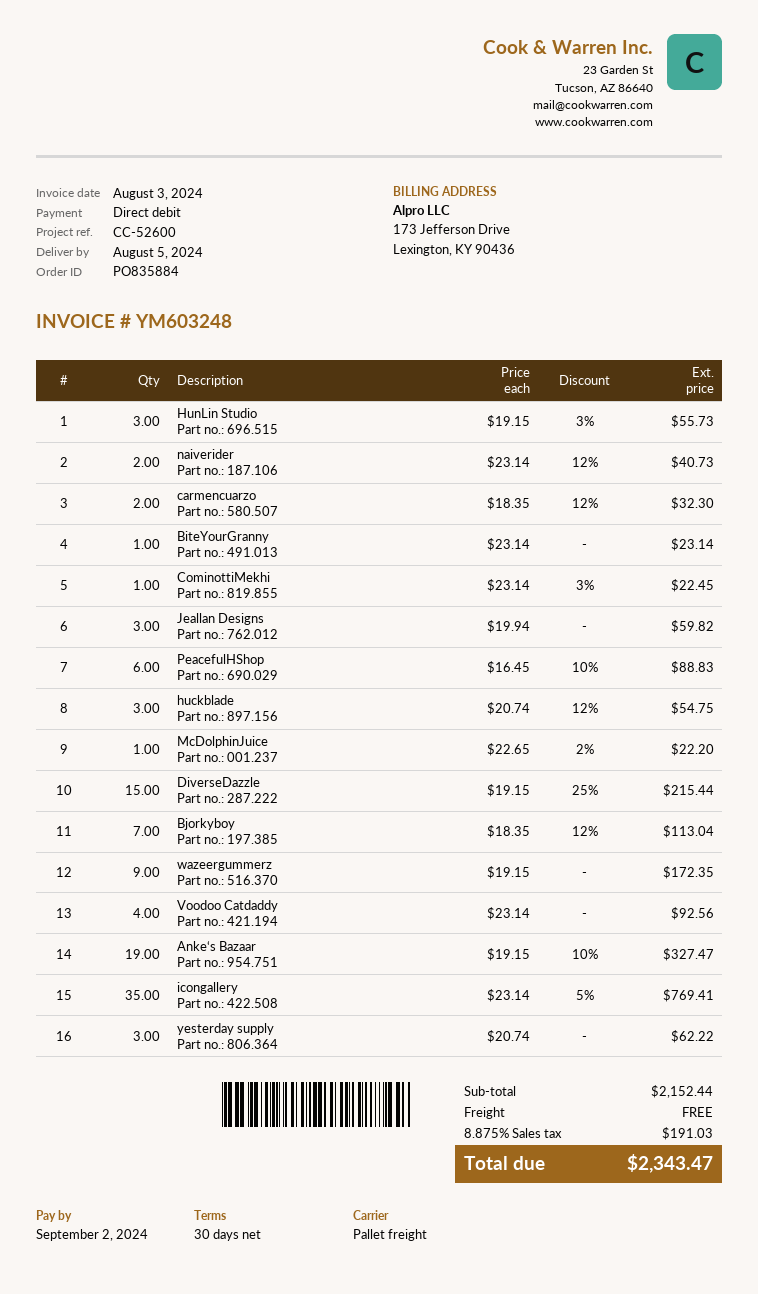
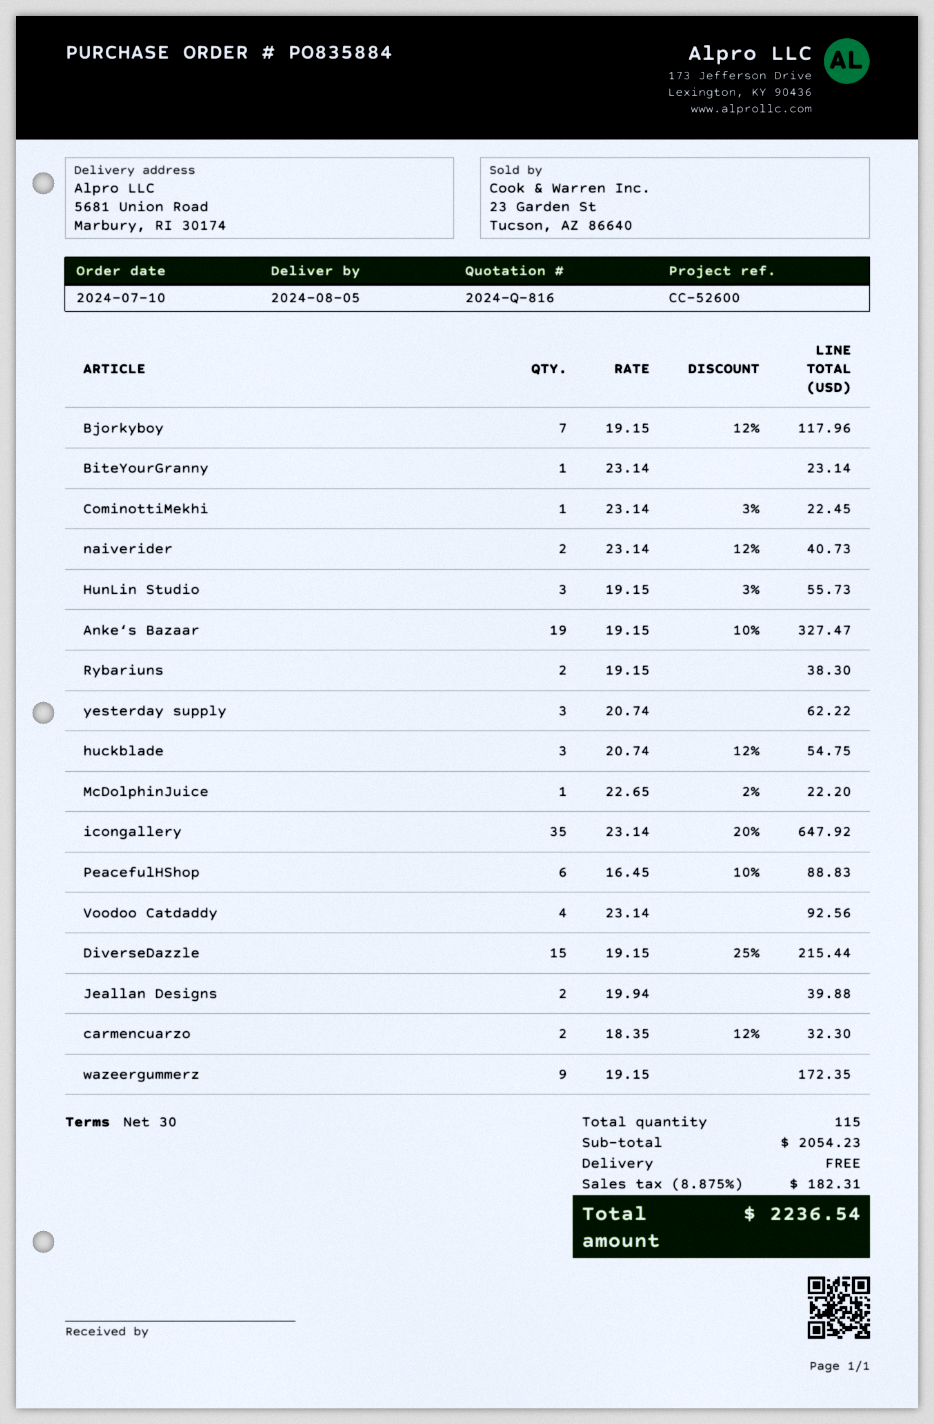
Jeallan Designs: 3 x 19.94 = 59.82 -> 2 x 19.94 = 39.88
Bjorkyboy: 7 x 18.35 - 12% = 113.04 -> 7 x 19.15 - 12% = 117.96
icongallery: 35 x 23.14 - 5% = 769.41 -> 35 x 23.14 - 20% = 647.92
Rybariuns: none -> 2 x 19.15 = 38.30
subtotal: 2152.44 -> 2054.23
tax: 8.875% = 191.03 -> 8.875% = 182.31
total: 2343.47 -> 2236.54

